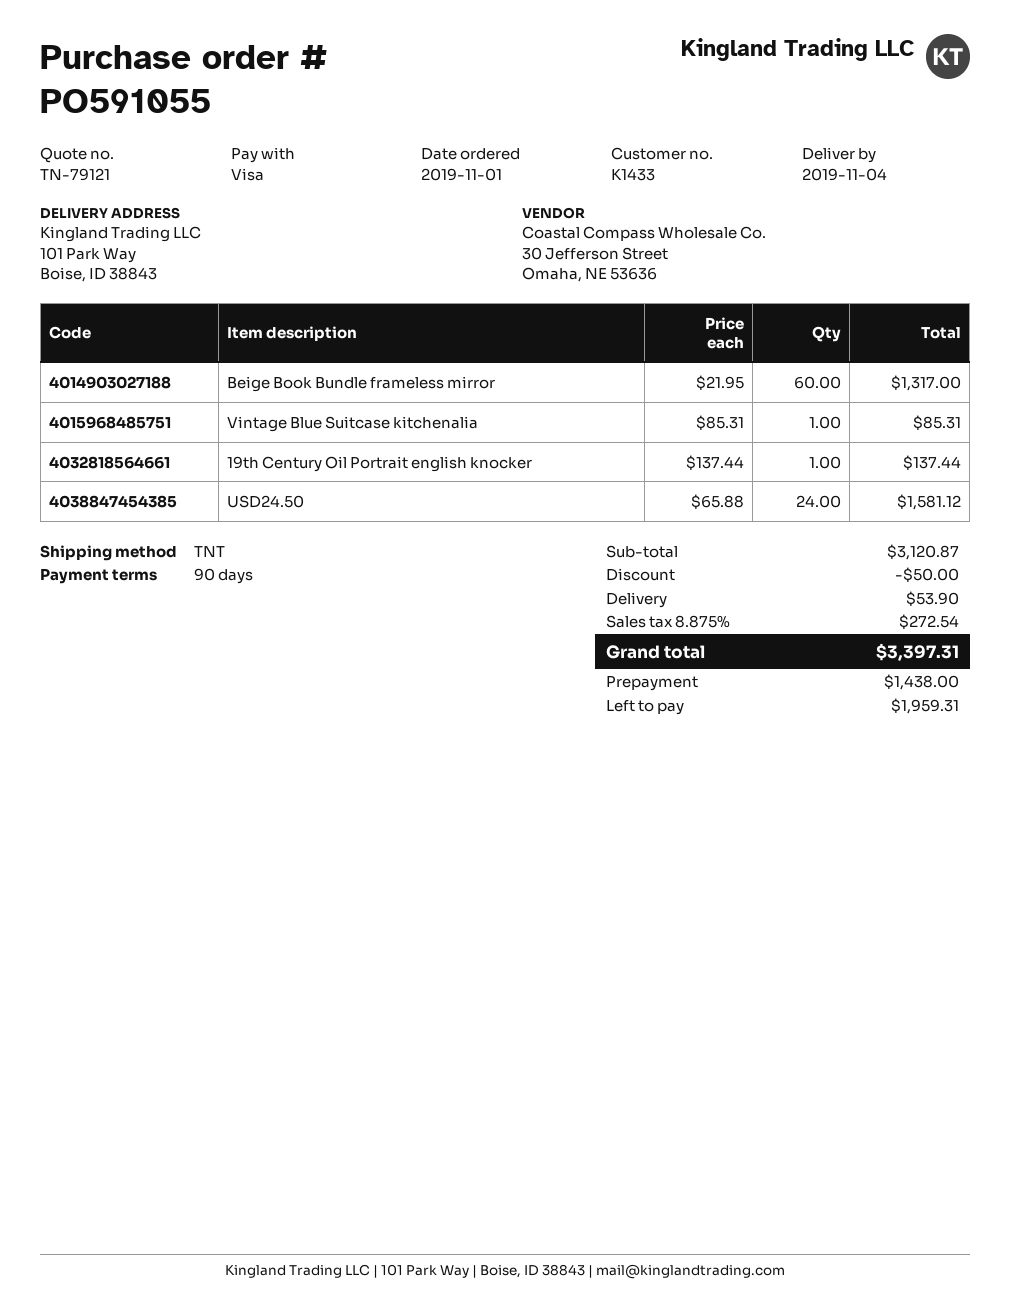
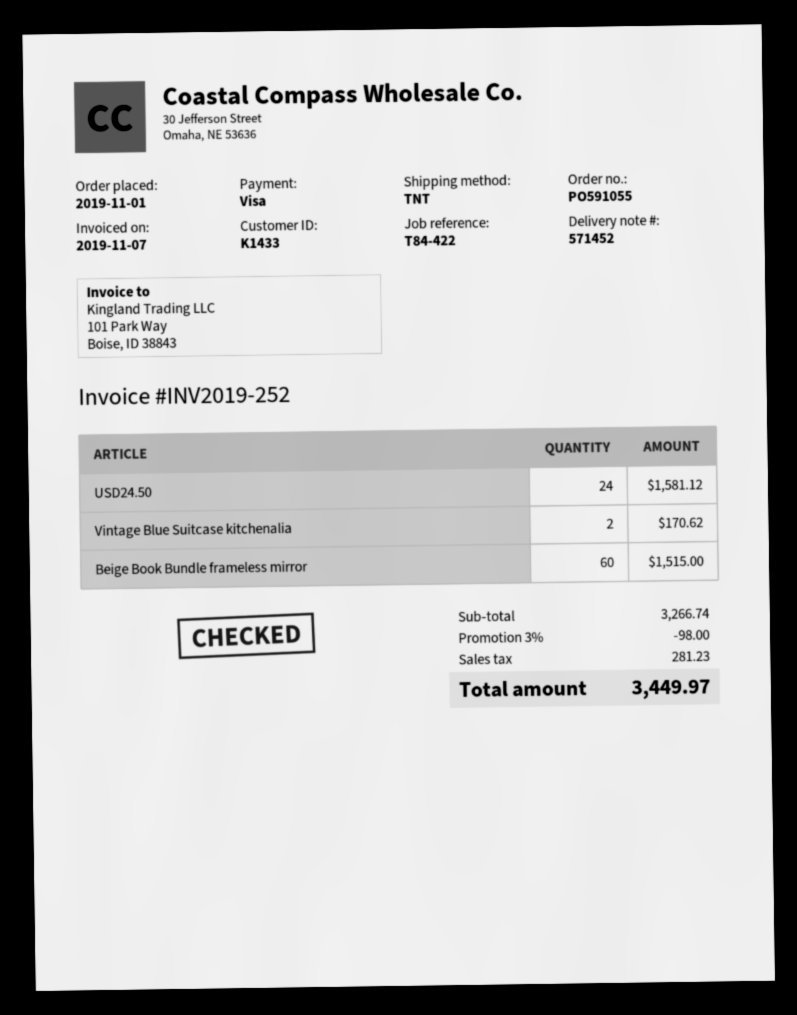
Beige Book Bundle frameless mirror: 60 for 1317.00 -> 60 for 1515.00
Vintage Blue Suitcase kitchenalia: 1 for 85.31 -> 2 for 170.62
19th Century Oil Portrait english knocker: 1 for 137.44 -> none
subtotal: 3120.87 -> 3266.74
discount: 50.00 -> 98.00
shipping: 53.90 -> none
tax: 272.54 -> 281.23
total: 3397.31 -> 3449.97

